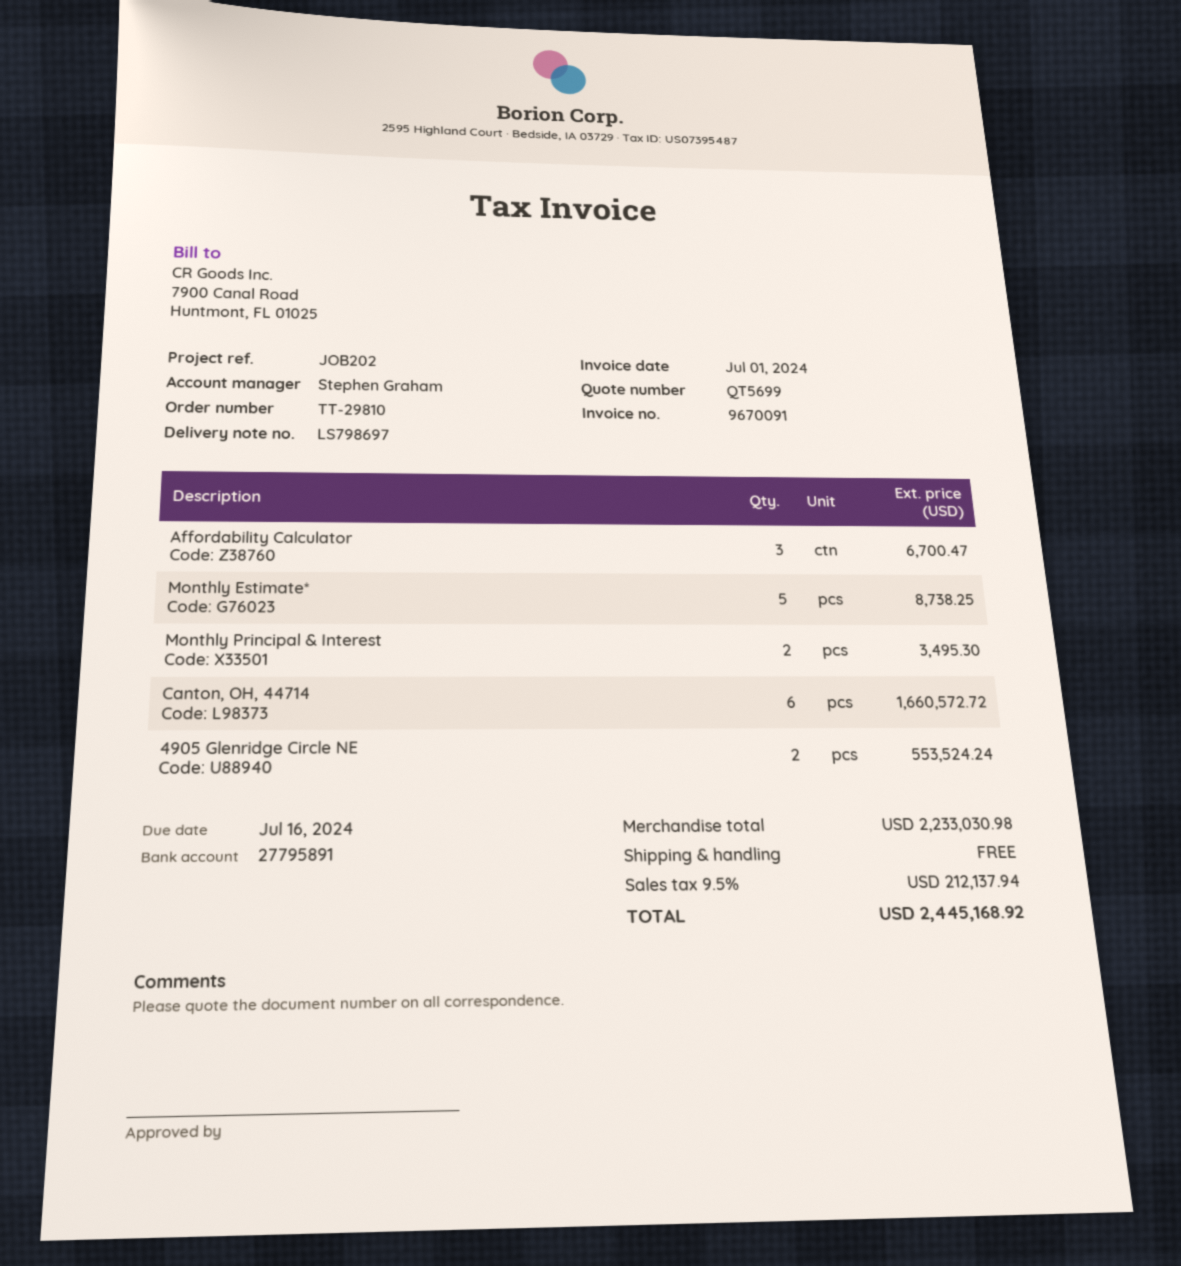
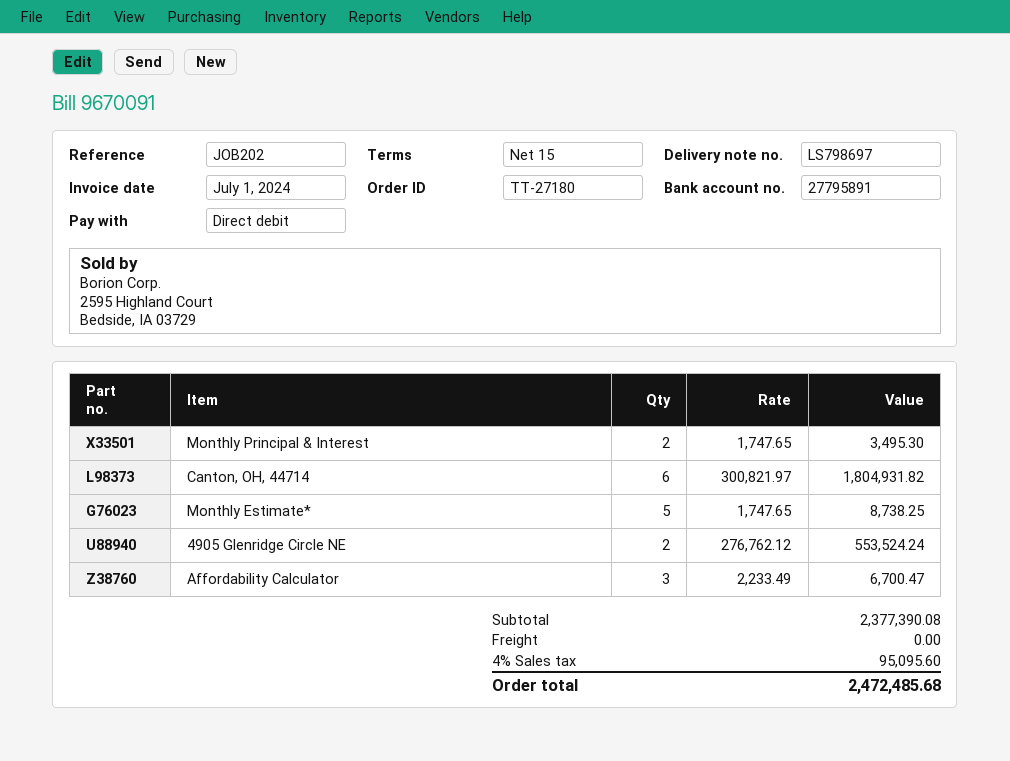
order number: TT-29810 -> TT-27180
Canton, OH, 44714: 6 for 1660572.72 -> 6 for 1804931.82
subtotal: 2233030.98 -> 2377390.08
tax: 9.5% = 212137.94 -> 4% = 95095.60
total: 2445168.92 -> 2472485.68

